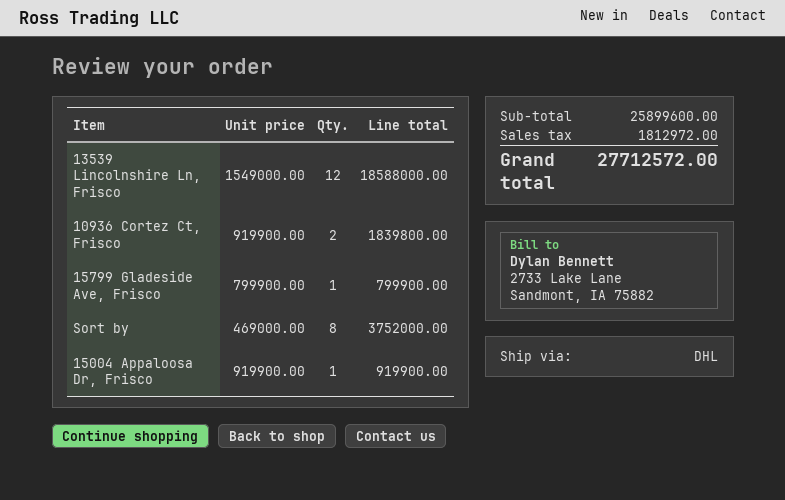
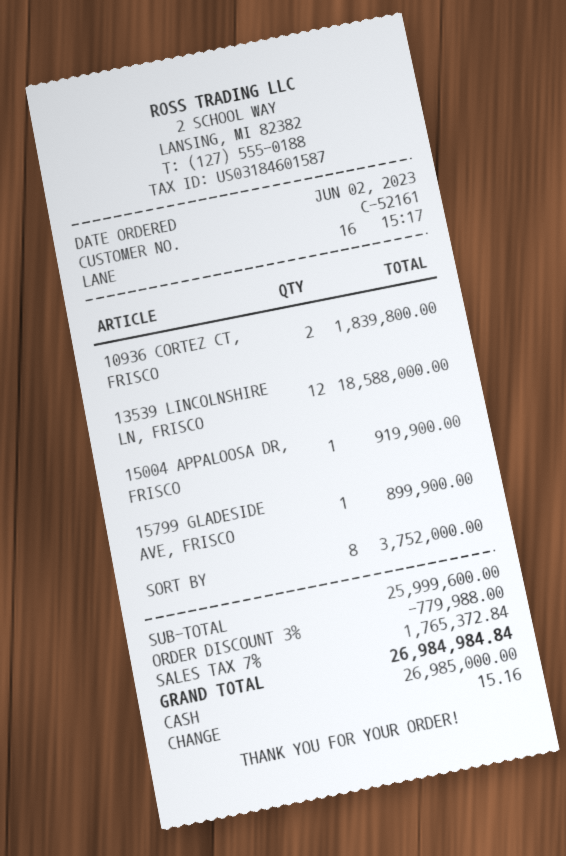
15799 Gladeside Ave, Frisco: 1 for 799900.00 -> 1 for 899900.00
subtotal: 25899600.00 -> 25999600.00
discount: none -> 3% = 779988.00
tax: 1812972.00 -> 1765372.84
total: 27712572.00 -> 26984984.84

